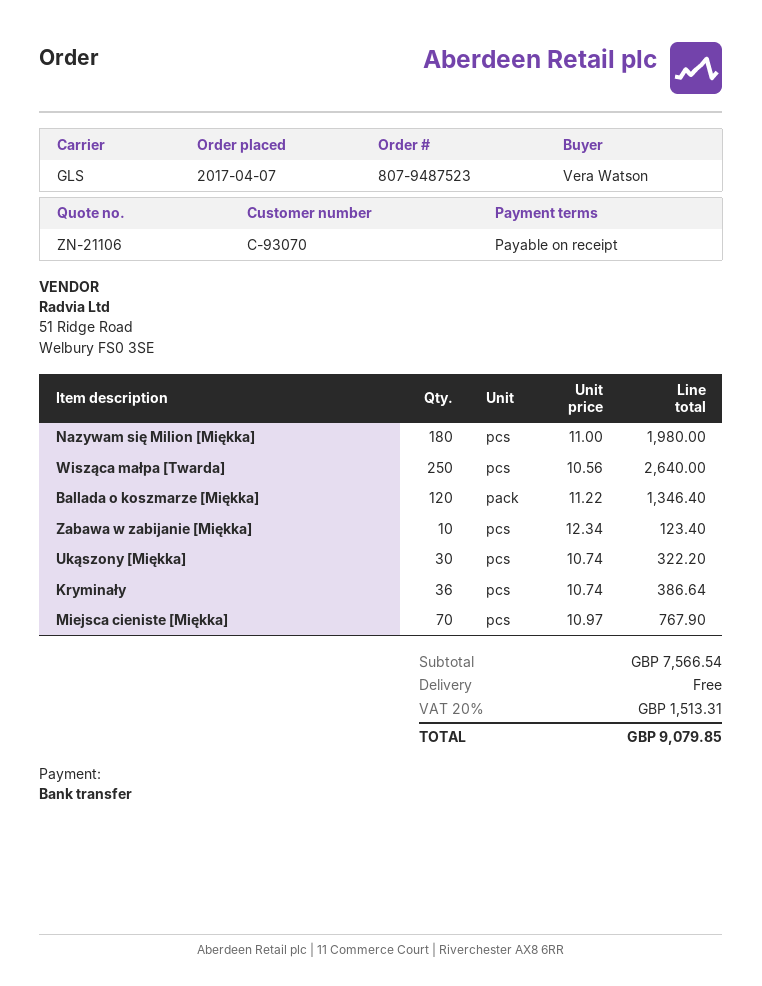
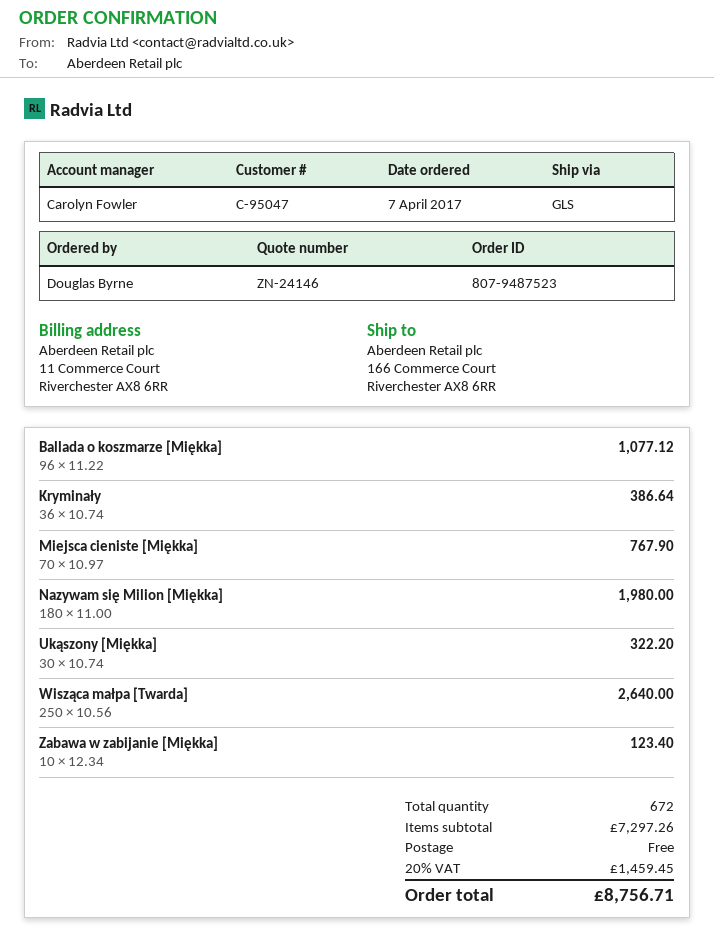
quote number: ZN-21106 -> ZN-24146
customer number: C-93070 -> C-95047
ordered by: Vera Watson -> Douglas Byrne
Ballada o koszmarze [Miękka]: 120 x 11.22 = 1346.40 -> 96 x 11.22 = 1077.12
subtotal: 7566.54 -> 7297.26
tax: 20% = 1513.31 -> 20% = 1459.45
total: 9079.85 -> 8756.71

